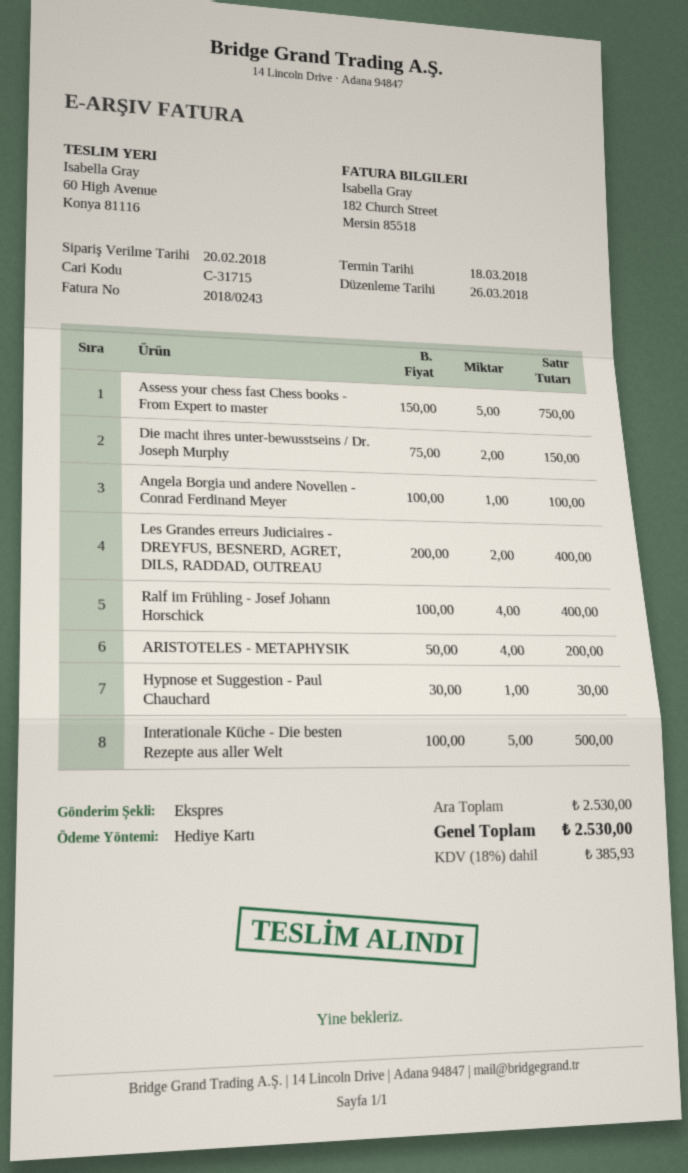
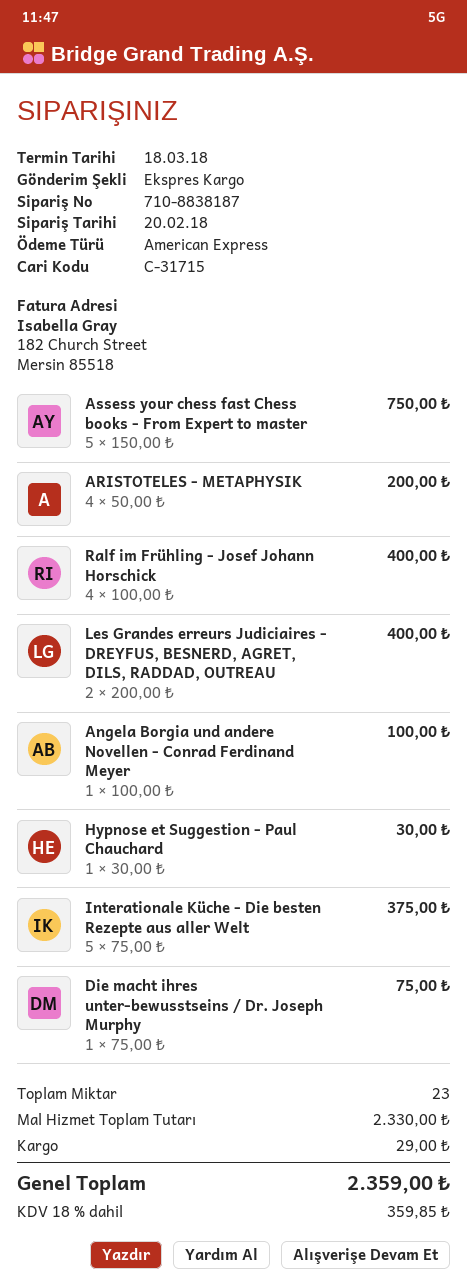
payment method: gift card -> American Express
Die macht ihres unter-bewusstseins / Dr. Joseph Murphy: 2 x 75.00 = 150.00 -> 1 x 75.00 = 75.00
Interationale Küche - Die besten Rezepte aus aller Welt: 5 x 100.00 = 500.00 -> 5 x 75.00 = 375.00
subtotal: 2530.00 -> 2330.00
shipping: none -> 29.00
tax: 18% = 385.93 -> 18% = 359.85
total: 2530.00 -> 2359.00

